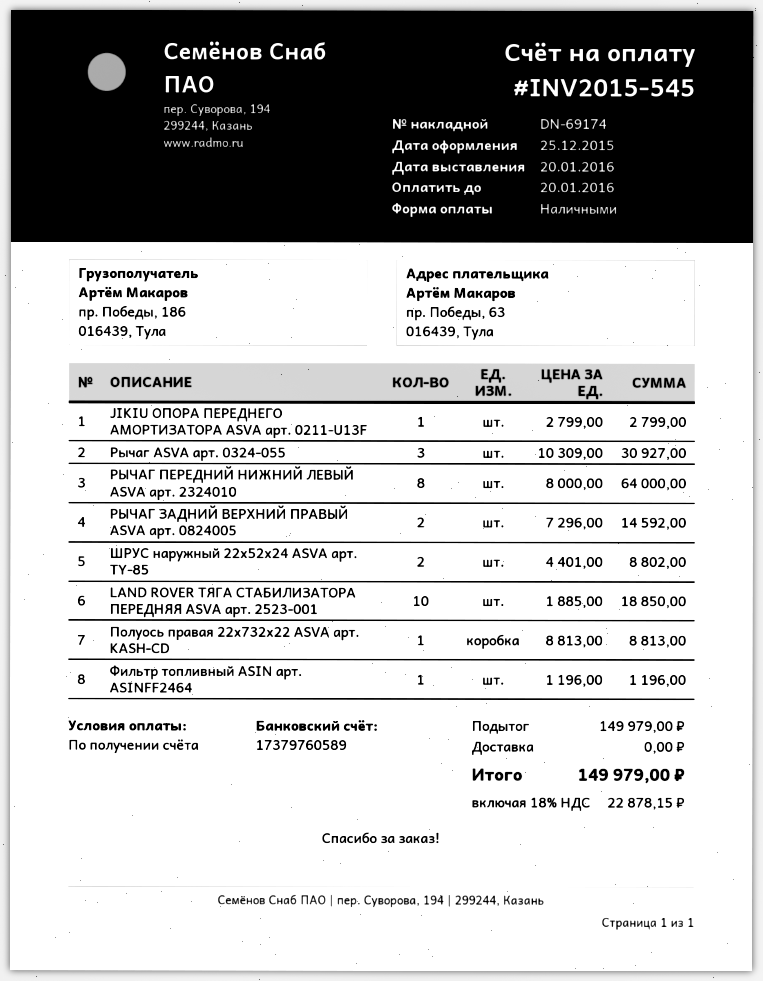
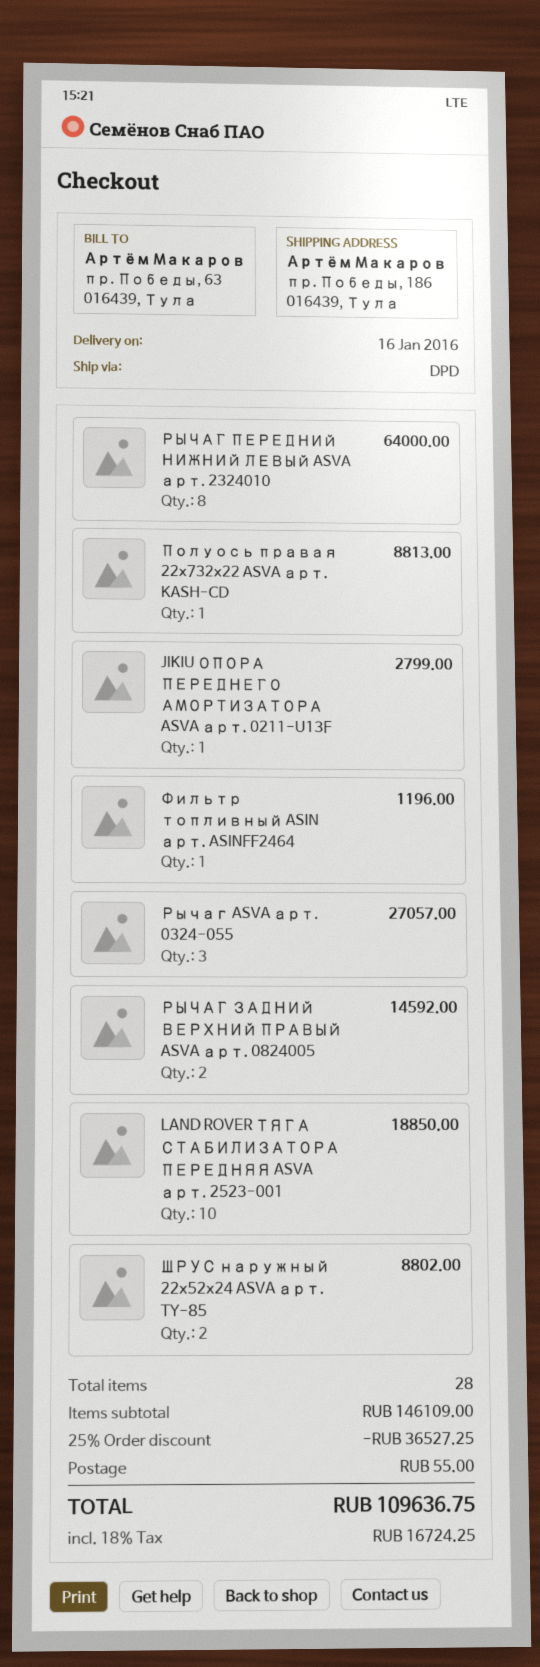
Рычаг ASVA арт. 0324-055: 3 for 30927.00 -> 3 for 27057.00
subtotal: 149979.00 -> 146109.00
discount: none -> 25% = 36527.25
shipping: 0.00 -> 55.00
tax: 18% = 22878.15 -> 18% = 16724.25
total: 149979.00 -> 109636.75

